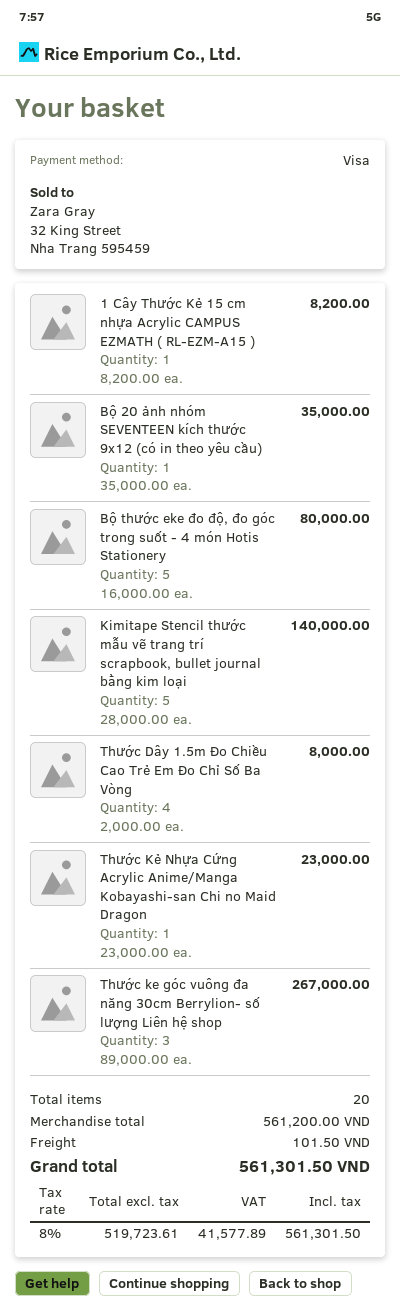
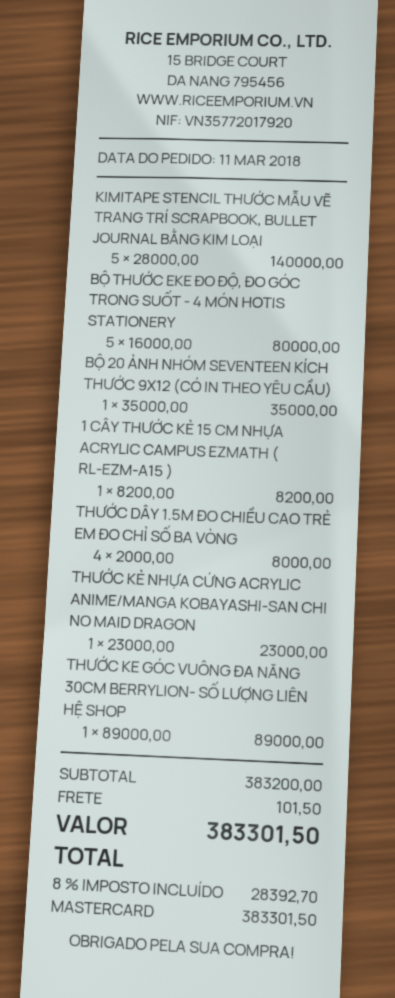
payment method: Visa -> Mastercard
Thước ke góc vuông đa năng 30cm Berrylion- số lượng Liên hệ shop: 3 x 89000.00 = 267000.00 -> 1 x 89000.00 = 89000.00
subtotal: 561200.00 -> 383200.00
tax: 8% = 41577.89 -> 8% = 28392.70
total: 561301.50 -> 383301.50

